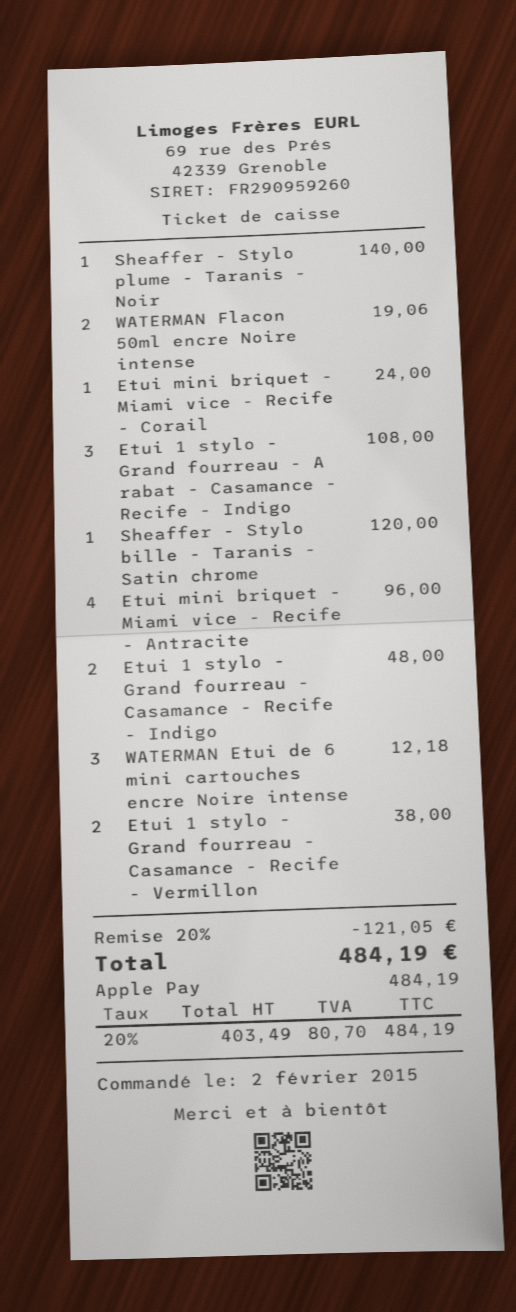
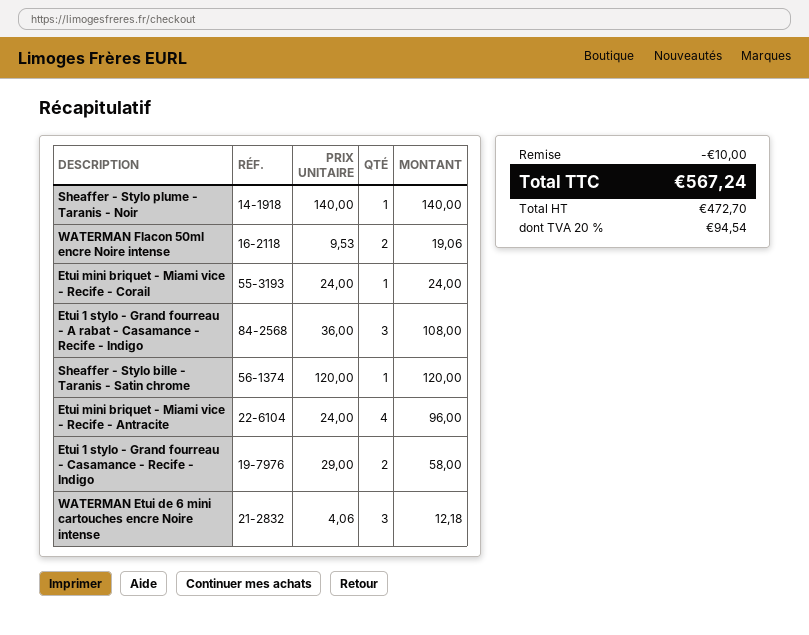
Etui 1 stylo - Grand fourreau - Casamance - Recife - Indigo: 2 for 48.00 -> 2 for 58.00
Etui 1 stylo - Grand fourreau - Casamance - Recife - Vermillon: 2 for 38.00 -> none
discount: 121.05 -> 10.00
net: 403.49 -> 472.70
tax: 20% = 80.70 -> 20% = 94.54
total: 484.19 -> 567.24

